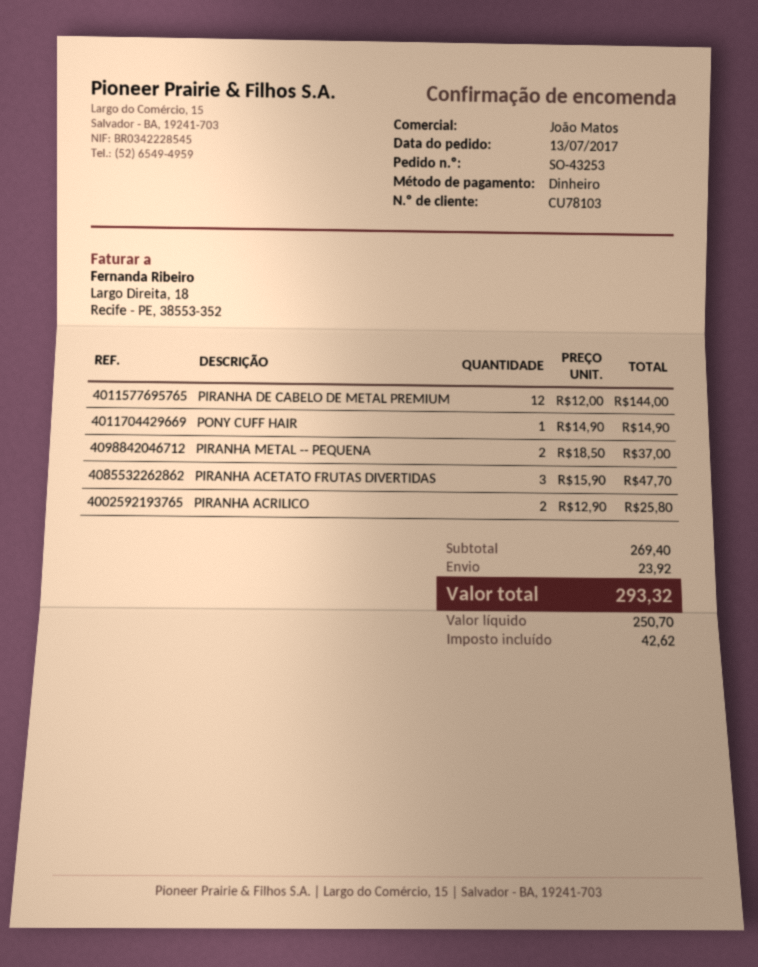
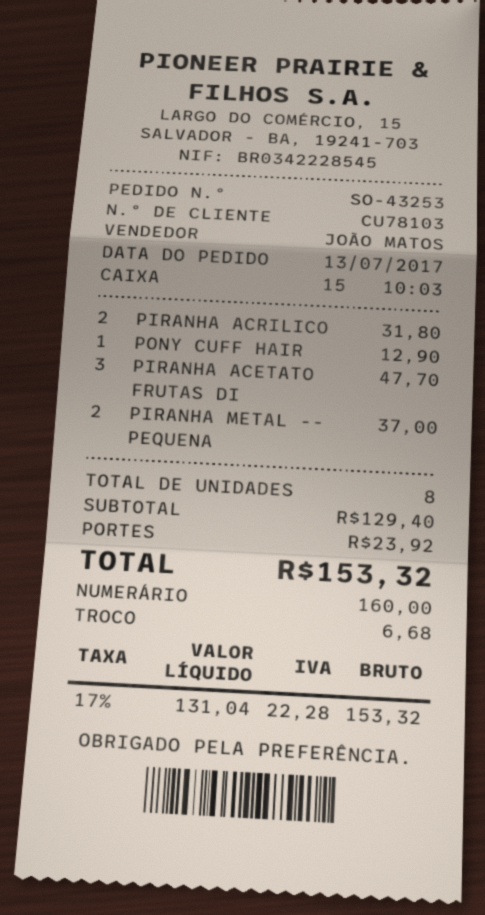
PIRANHA DE CABELO DE METAL PREMIUM: 12 for 144.00 -> none
PONY CUFF HAIR: 1 for 14.90 -> 1 for 12.90
PIRANHA ACRILICO: 2 for 25.80 -> 2 for 31.80
subtotal: 269.40 -> 129.40
net: 250.70 -> 131.04
tax: 42.62 -> 22.28
total: 293.32 -> 153.32

